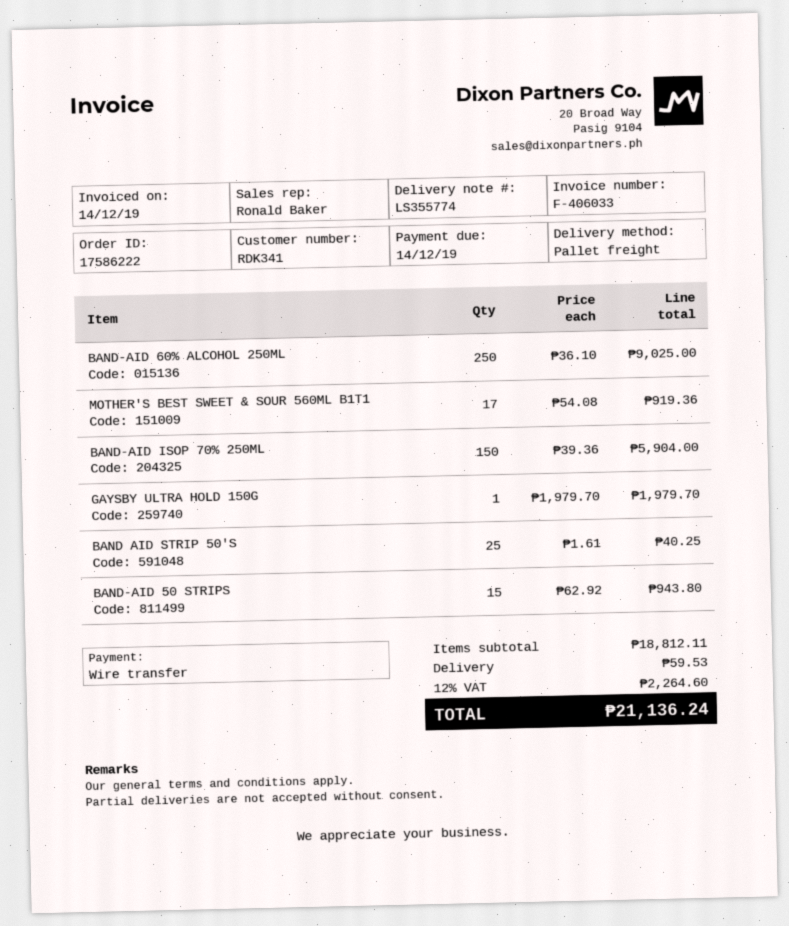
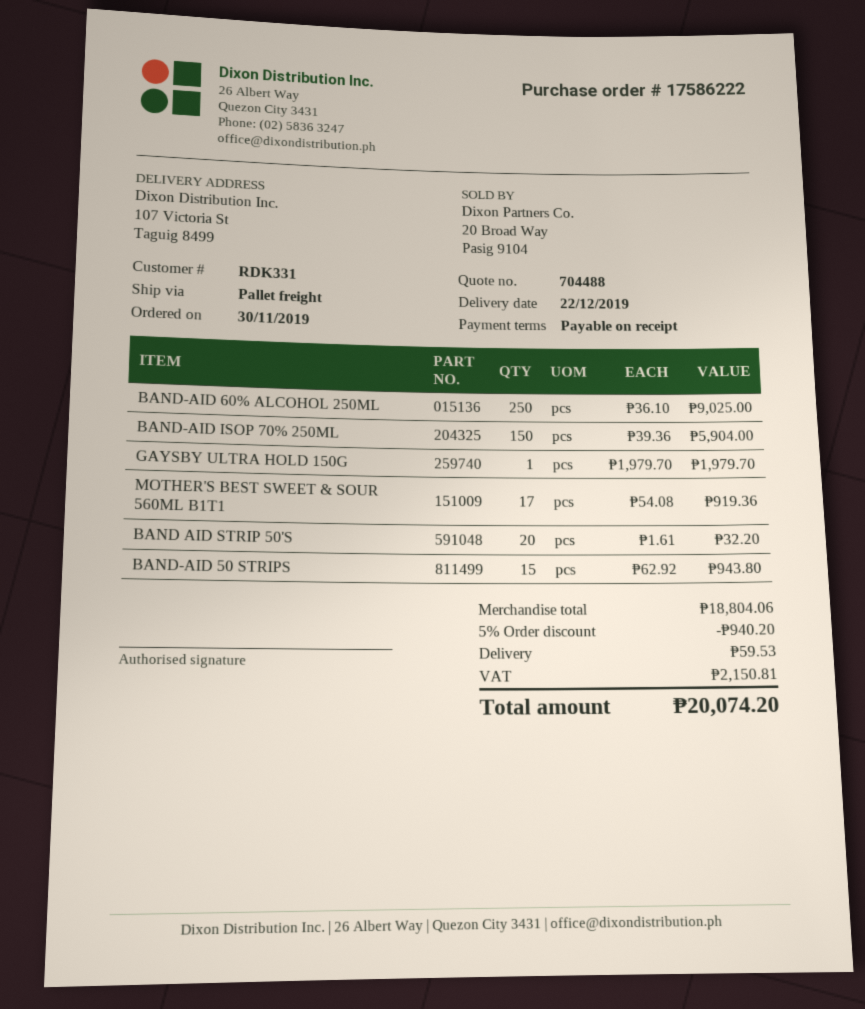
customer number: RDK341 -> RDK331
BAND AID STRIP 50'S: 25 x 1.61 = 40.25 -> 20 x 1.61 = 32.20
subtotal: 18812.11 -> 18804.06
discount: none -> 5% = 940.20
tax: 2264.60 -> 2150.81
total: 21136.24 -> 20074.20

